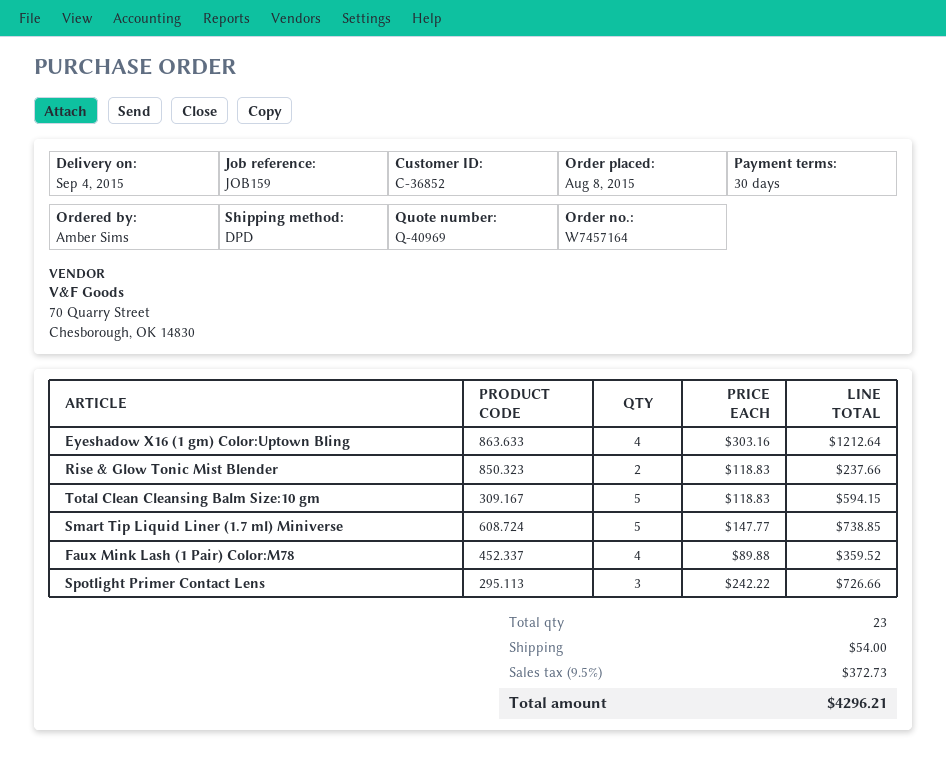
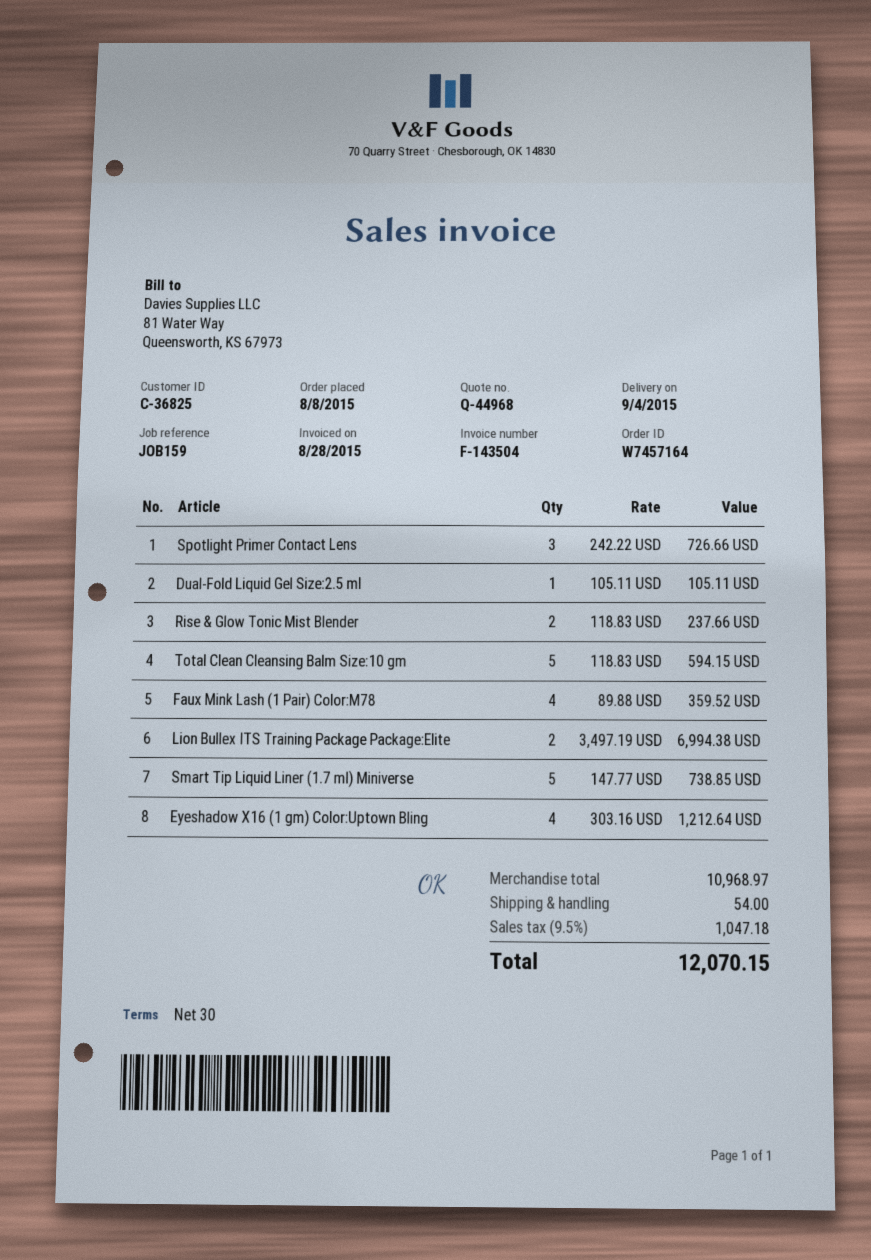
quote number: Q-40969 -> Q-44968
customer number: C-36852 -> C-36825
Dual-Fold Liquid Gel Size:2.5 ml: none -> 1 x 105.11 = 105.11
Lion Bullex ITS Training Package Package:Elite: none -> 2 x 3497.19 = 6994.38
tax: 9.5% = 372.73 -> 9.5% = 1047.18
total: 4296.21 -> 12070.15

